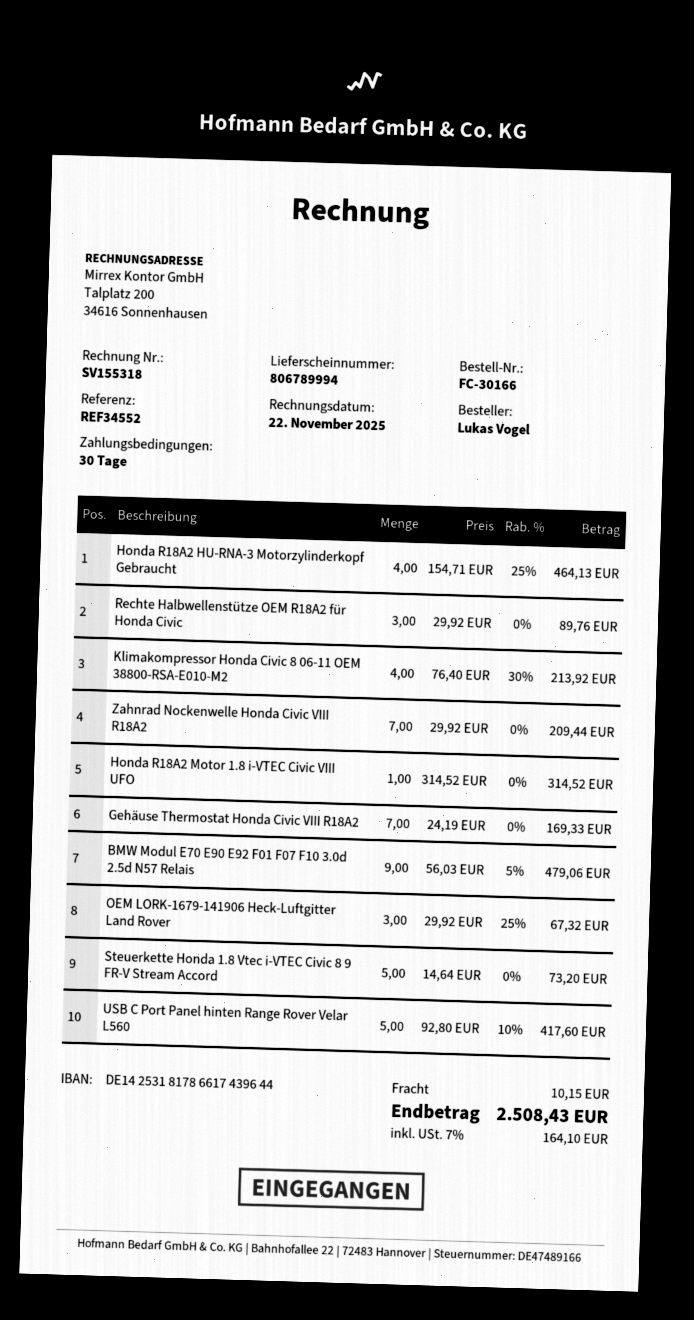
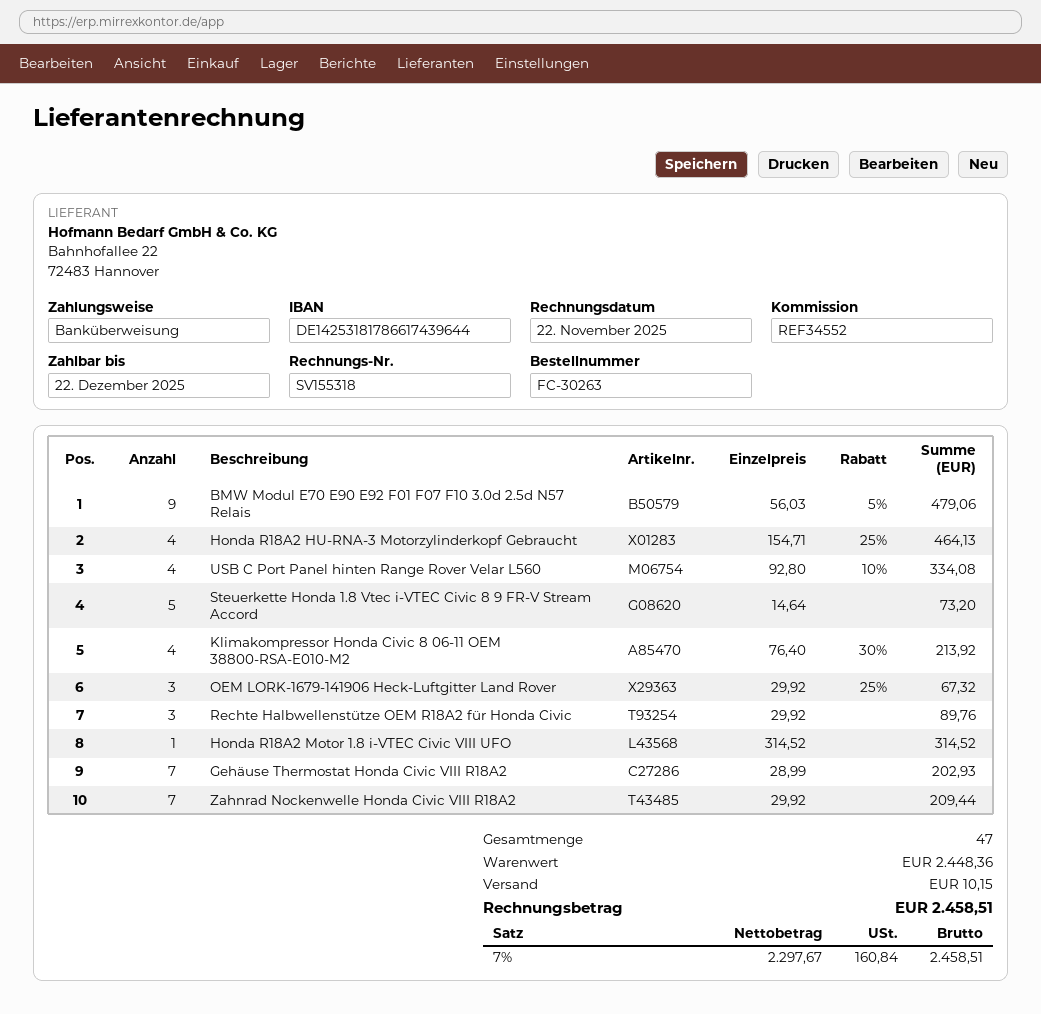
order number: FC-30166 -> FC-30263
Gehäuse Thermostat Honda Civic VIII R18A2: 7 x 24.19 = 169.33 -> 7 x 28.99 = 202.93
USB C Port Panel hinten Range Rover Velar L560: 5 x 92.80 - 10% = 417.60 -> 4 x 92.80 - 10% = 334.08
tax: 7% = 164.10 -> 7% = 160.84
total: 2508.43 -> 2458.51

